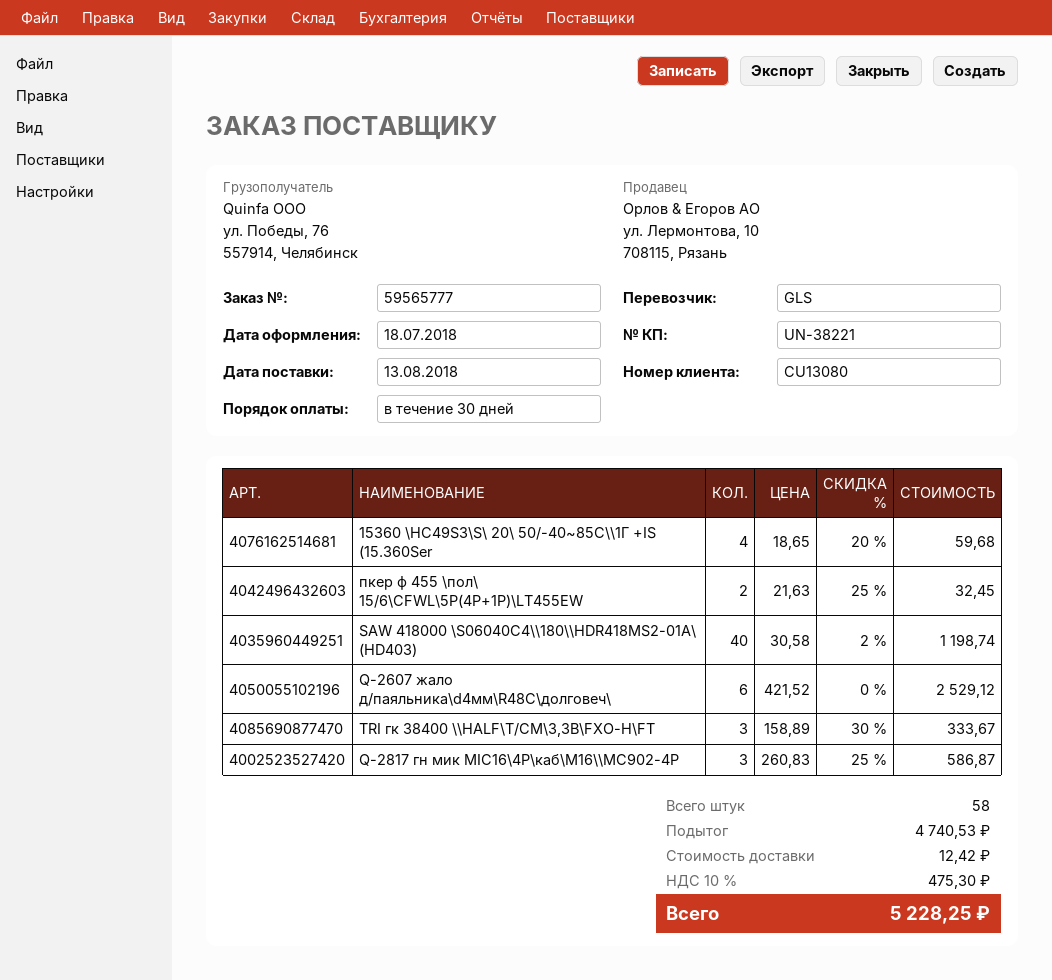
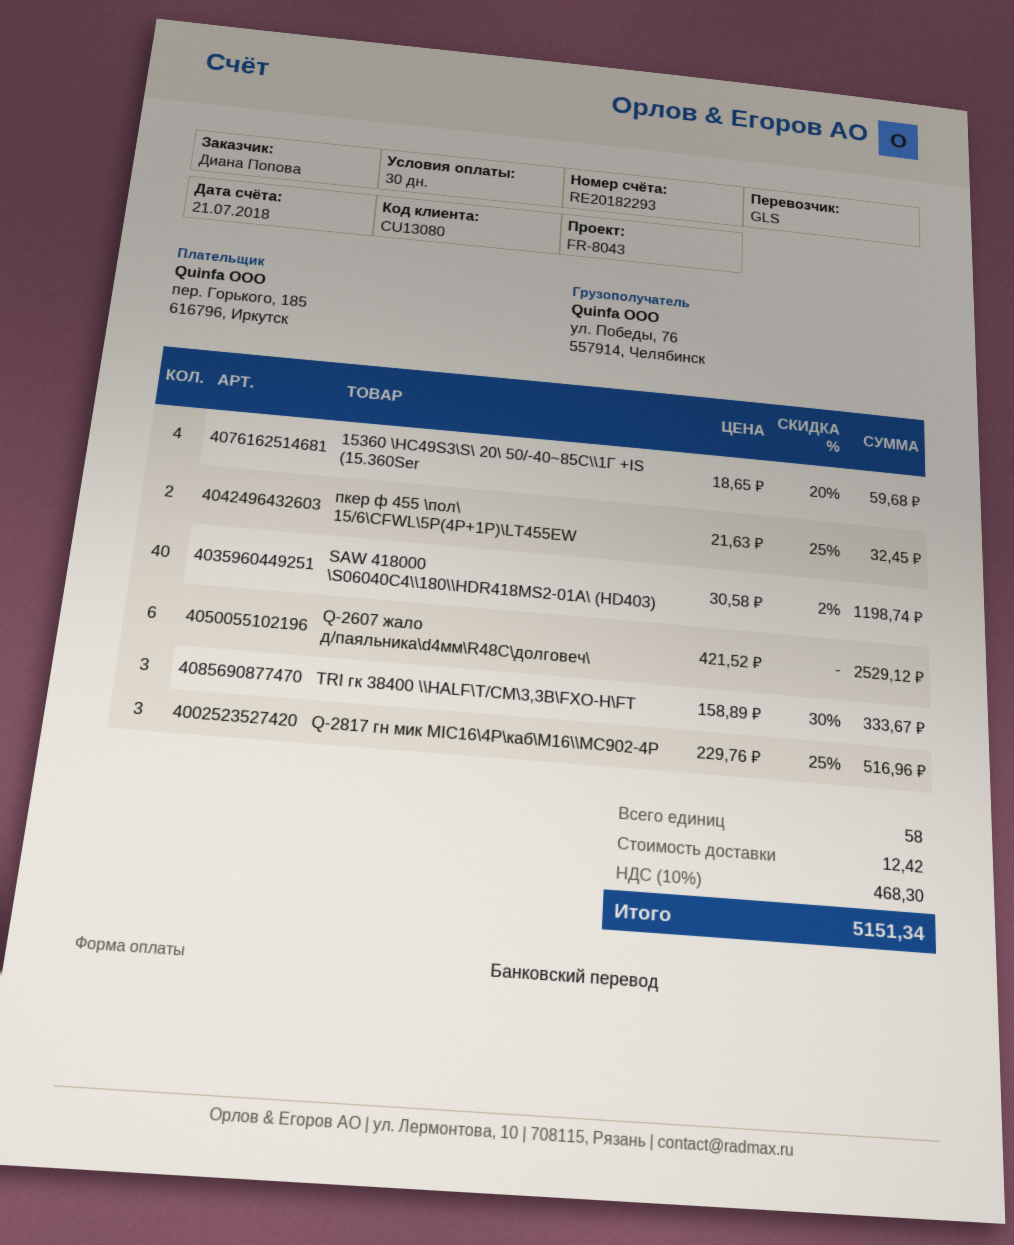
Q-2817 гн мик MIC16\4P\каб\М16\\MC902-4P: 3 x 260.83 - 25% = 586.87 -> 3 x 229.76 - 25% = 516.96
tax: 10% = 475.30 -> 10% = 468.30
total: 5228.25 -> 5151.34

